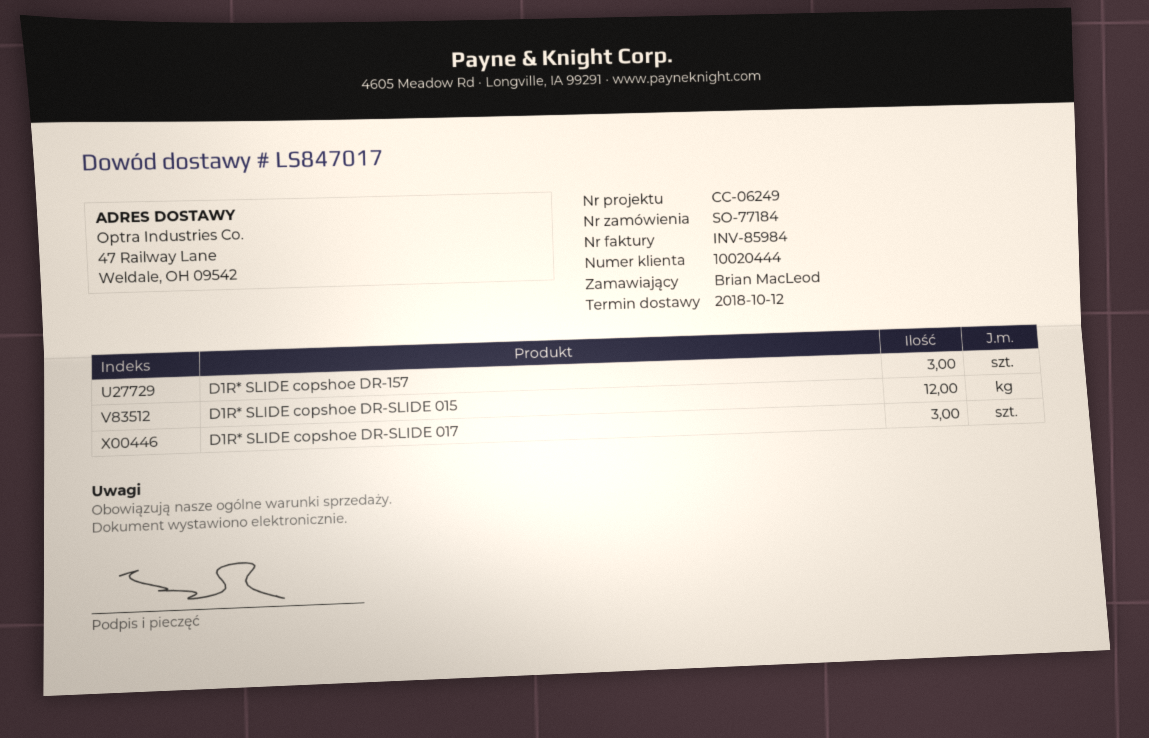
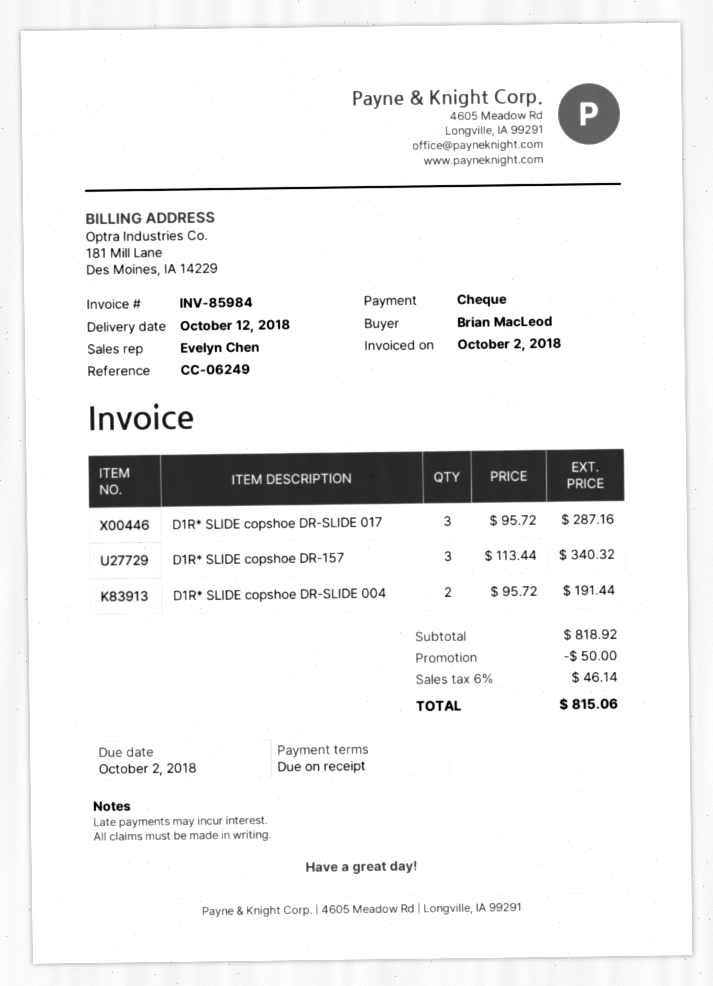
D1R* SLIDE copshoe DR-SLIDE 015: 12 -> none
D1R* SLIDE copshoe DR-SLIDE 004: none -> 2

